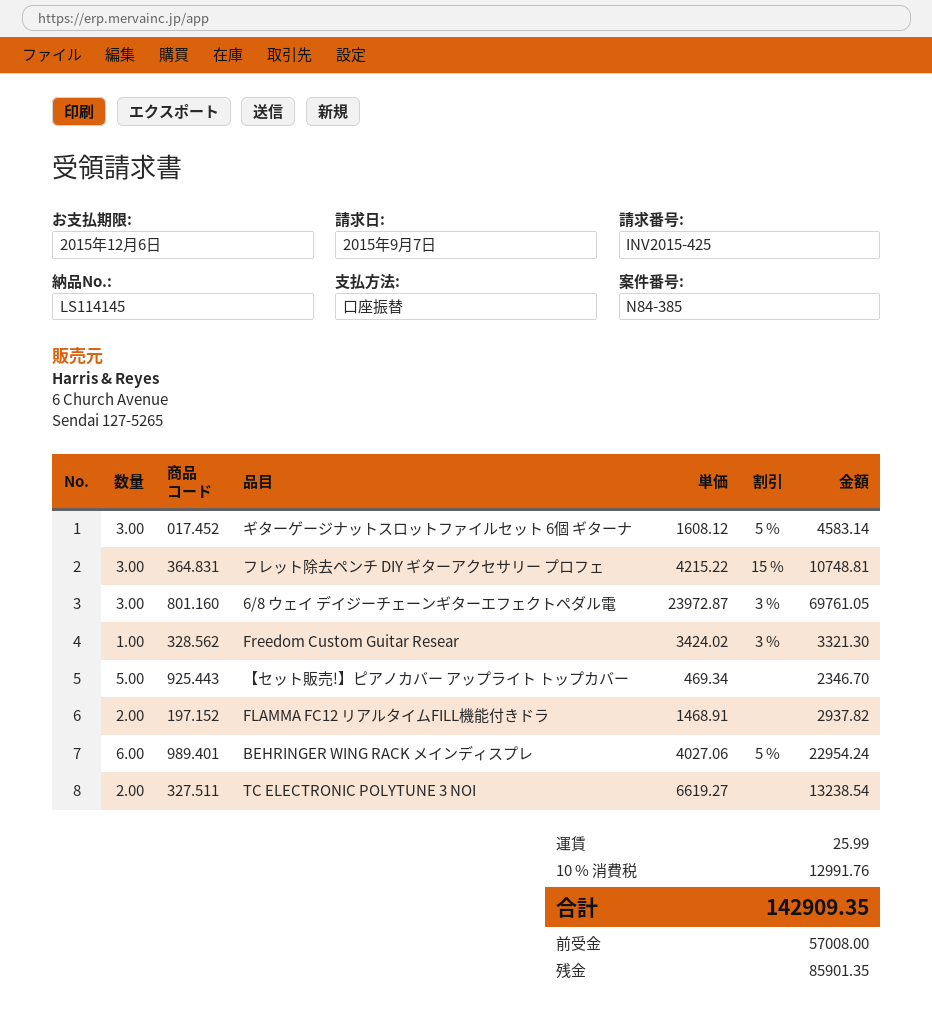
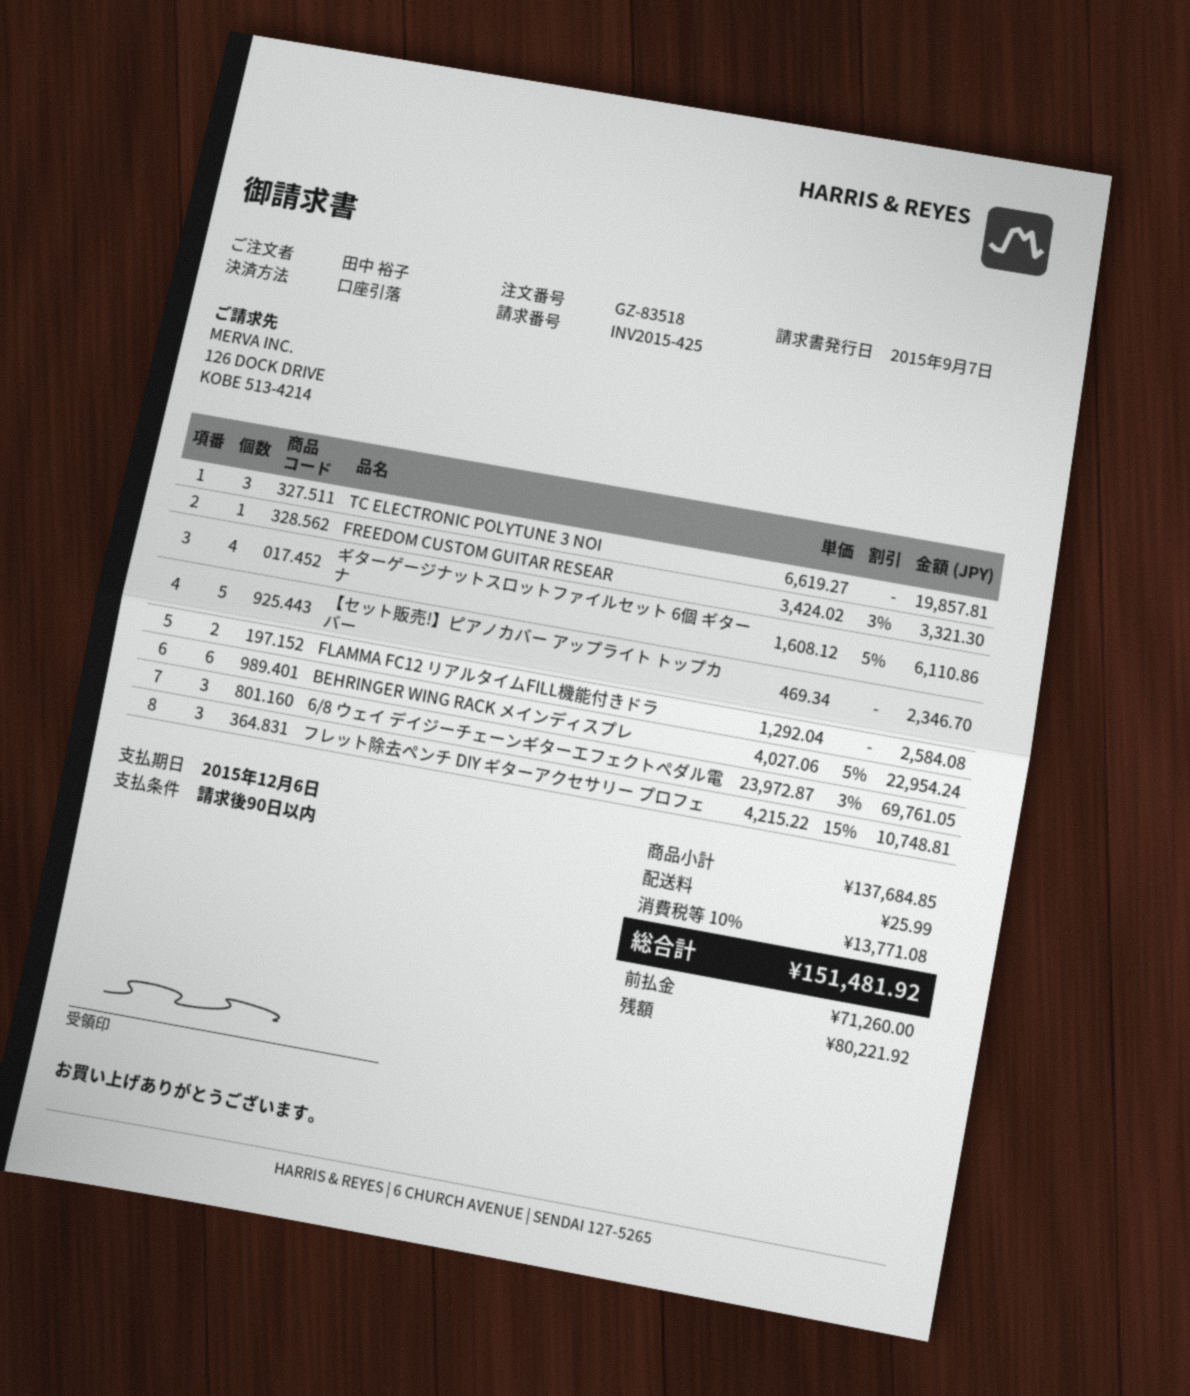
ギターゲージナットスロットファイルセット 6個 ギターナ: 3 x 1608.12 - 5% = 4583.14 -> 4 x 1608.12 - 5% = 6110.86
FLAMMA FC12 リアルタイムFILL機能付きドラ: 2 x 1468.91 = 2937.82 -> 2 x 1292.04 = 2584.08
TC ELECTRONIC POLYTUNE 3 NOI: 2 x 6619.27 = 13238.54 -> 3 x 6619.27 = 19857.81
tax: 10% = 12991.76 -> 10% = 13771.08
total: 142909.35 -> 151481.92
deposit: 57008.00 -> 71260.00
balance: 85901.35 -> 80221.92

